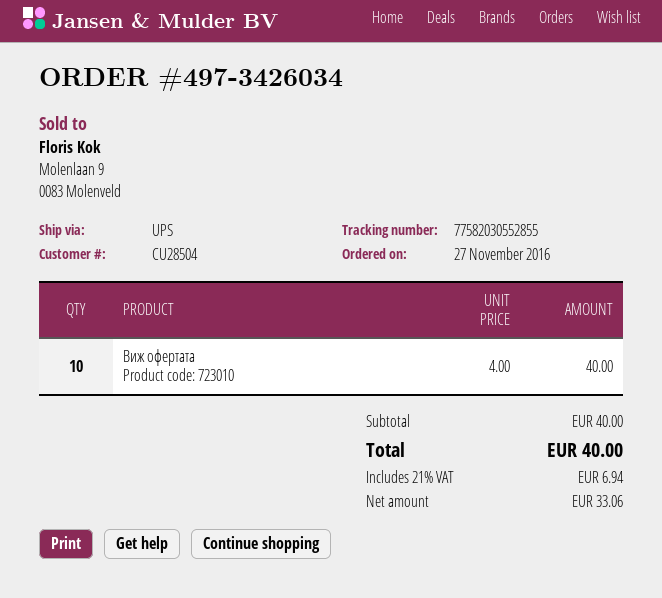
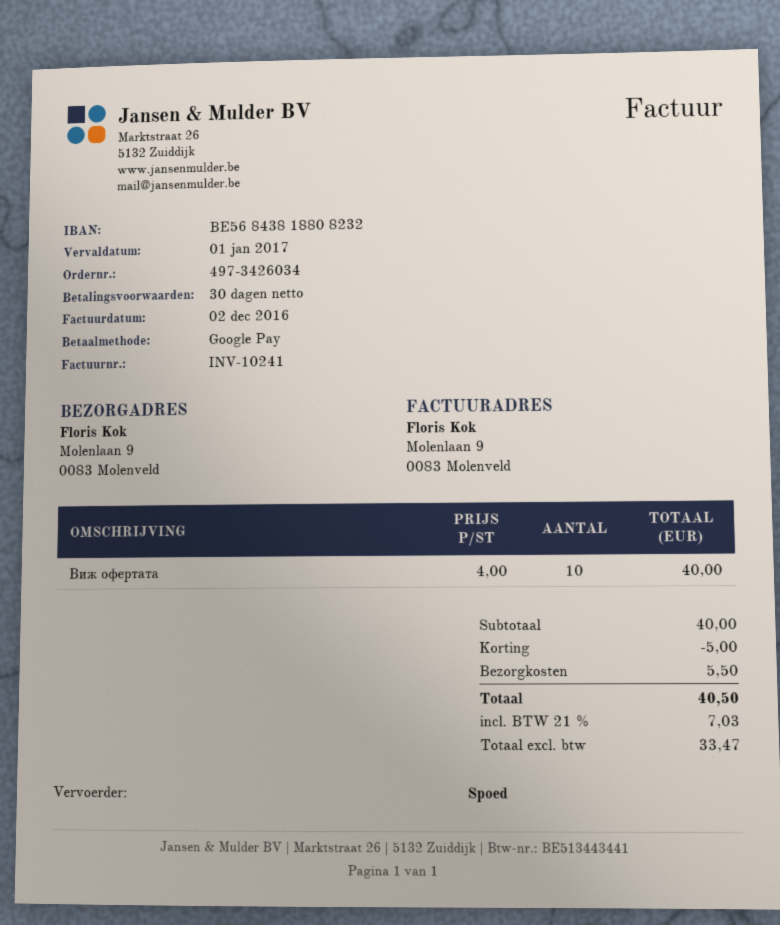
shipping method: UPS -> express
discount: none -> 5.00
shipping: none -> 5.50
net: 33.06 -> 33.47
tax: 21% = 6.94 -> 21% = 7.03
total: 40.00 -> 40.50

